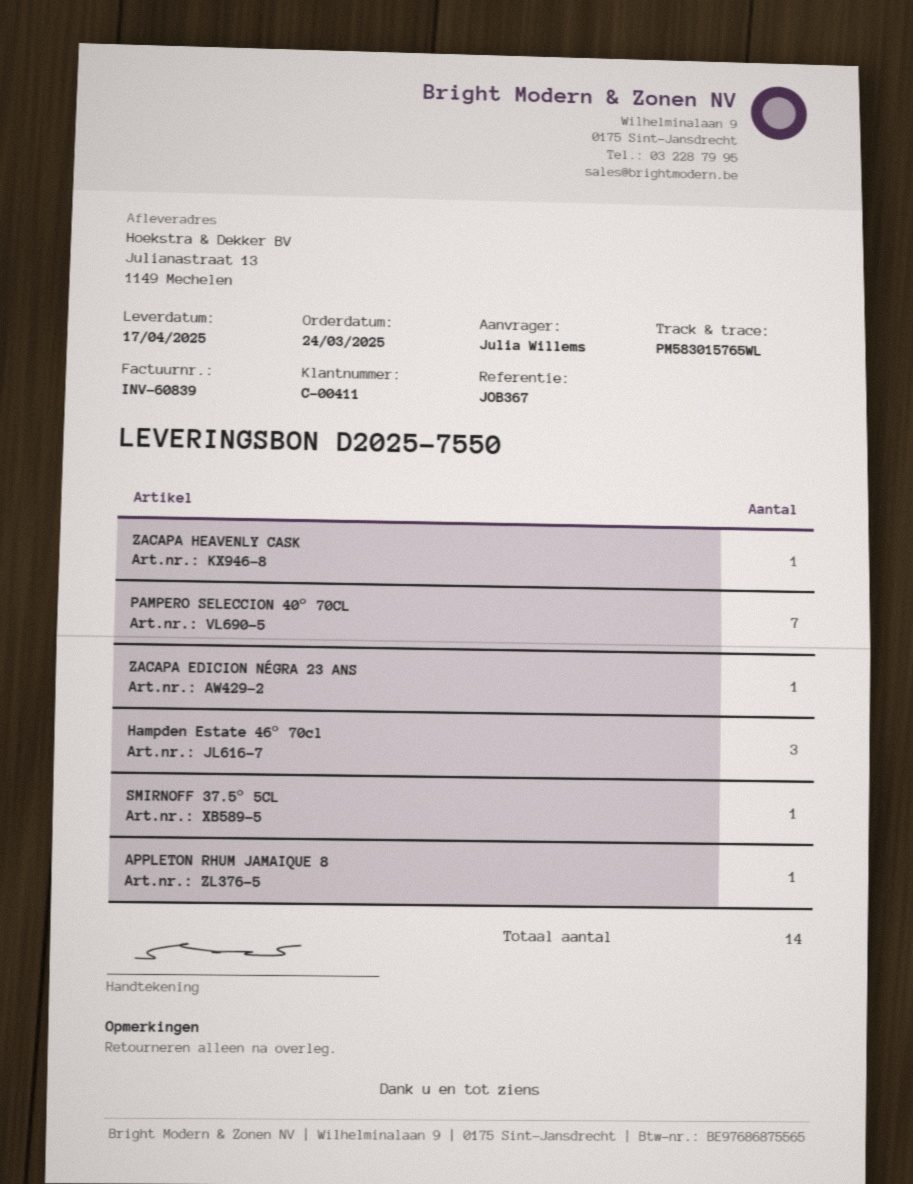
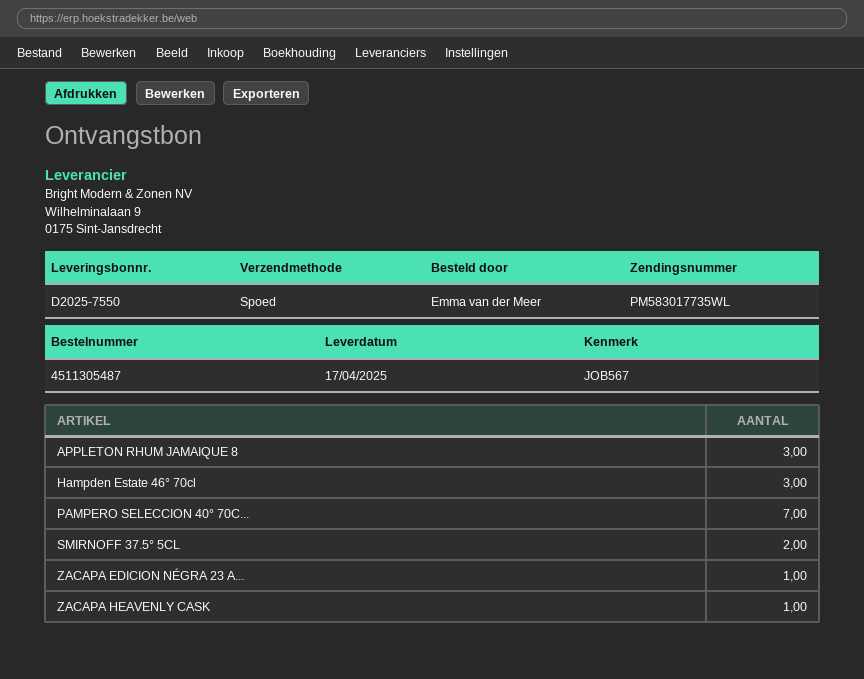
reference: JOB367 -> JOB567
ordered by: Julia Willems -> Emma van der Meer
tracking number: PM583015765WL -> PM583017735WL
SMIRNOFF 37.5° 5CL: 1 -> 2
APPLETON RHUM JAMAIQUE 8: 1 -> 3

